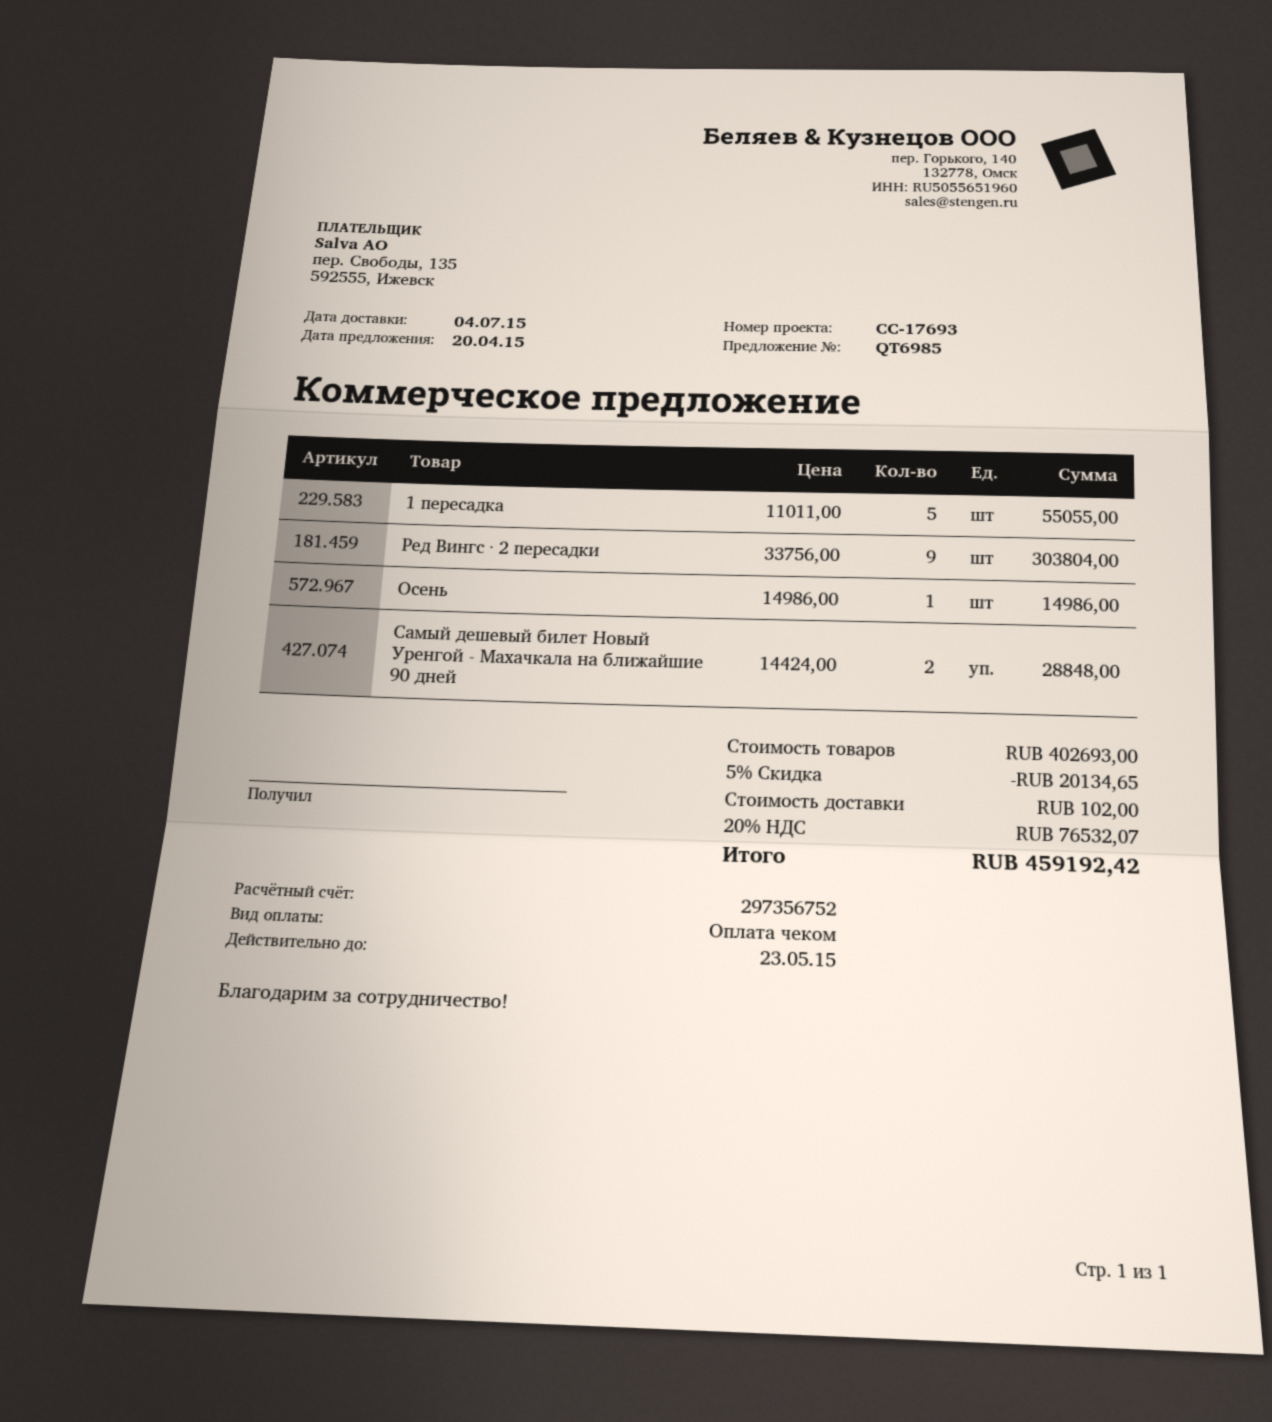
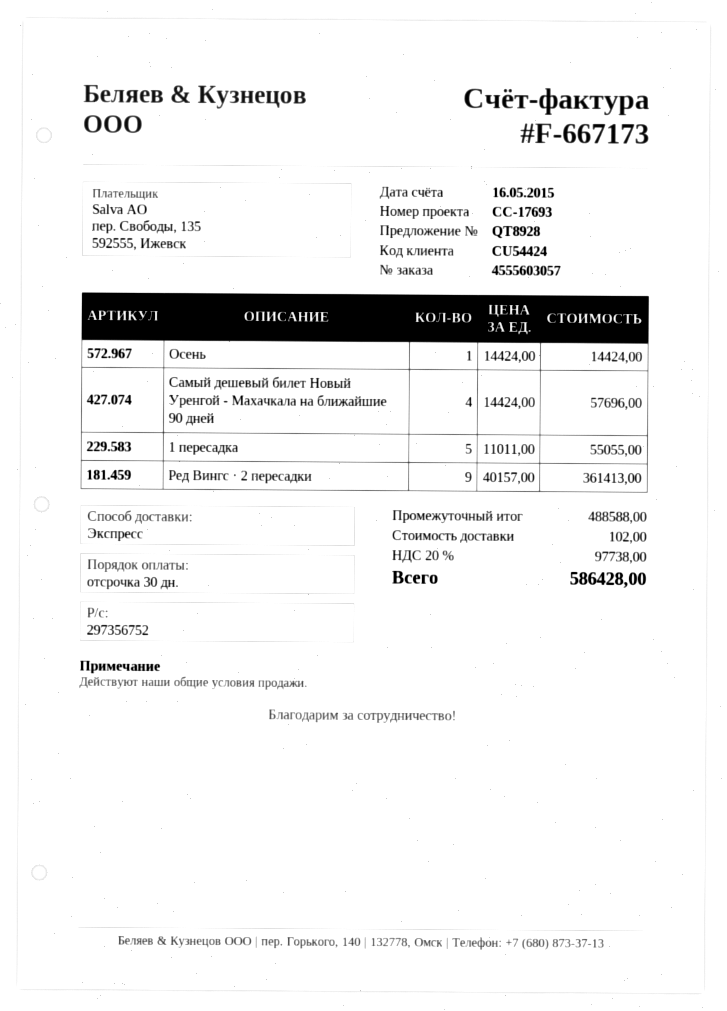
quote number: QT6985 -> QT8928
Ред Вингс · 2 пересадки: 9 x 33756.00 = 303804.00 -> 9 x 40157.00 = 361413.00
Осень: 1 x 14986.00 = 14986.00 -> 1 x 14424.00 = 14424.00
Самый дешевый билет Новый Уренгой - Махачкала на ближайшие 90 дней: 2 x 14424.00 = 28848.00 -> 4 x 14424.00 = 57696.00
subtotal: 402693.00 -> 488588.00
discount: 5% = 20134.65 -> none
tax: 20% = 76532.07 -> 20% = 97738.00
total: 459192.42 -> 586428.00

